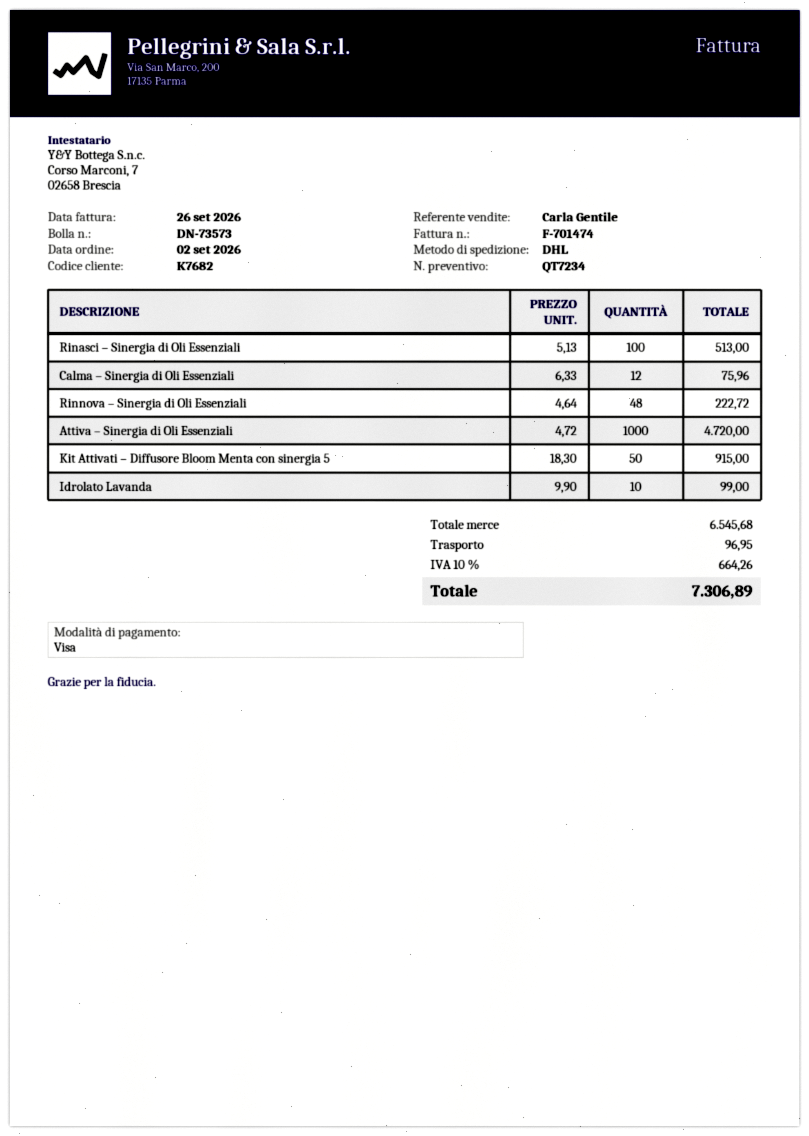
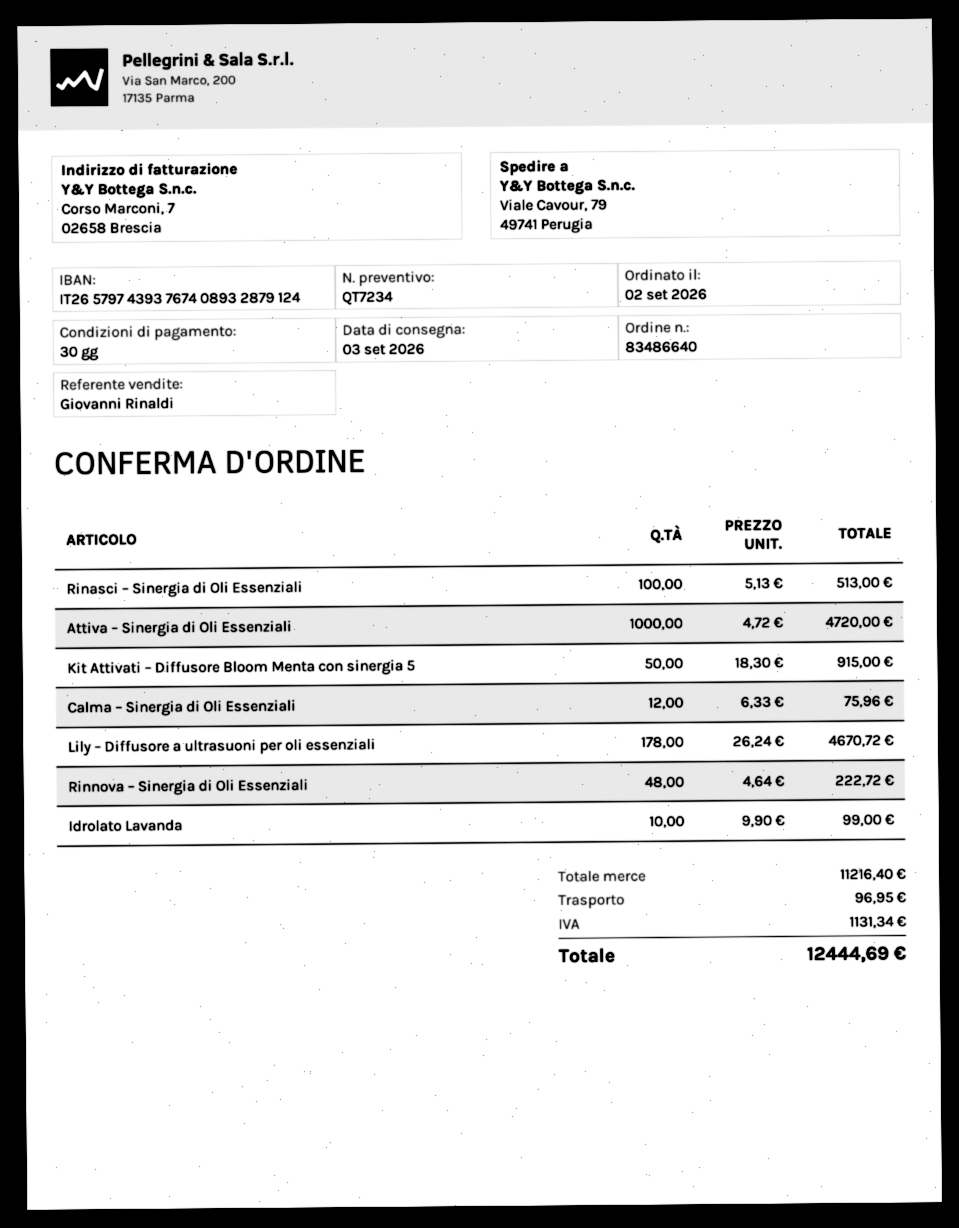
sales rep: Carla Gentile -> Giovanni Rinaldi
Lily – Diffusore a ultrasuoni per oli essenziali: none -> 178 x 26.24 = 4670.72
subtotal: 6545.68 -> 11216.40
tax: 664.26 -> 1131.34
total: 7306.89 -> 12444.69

